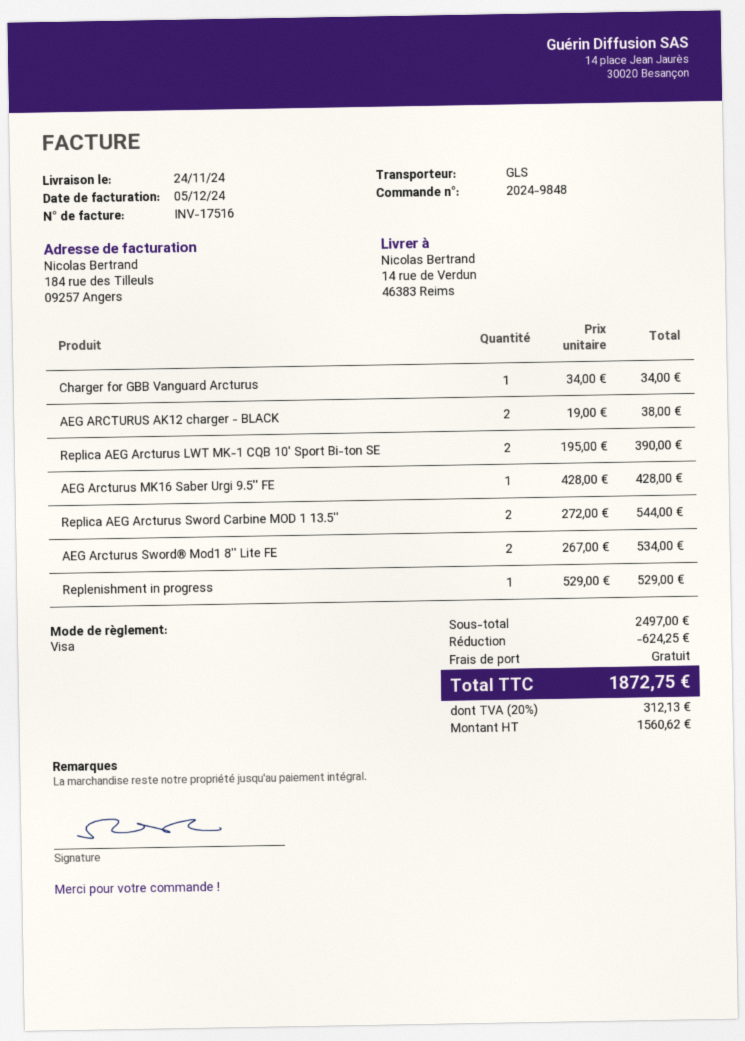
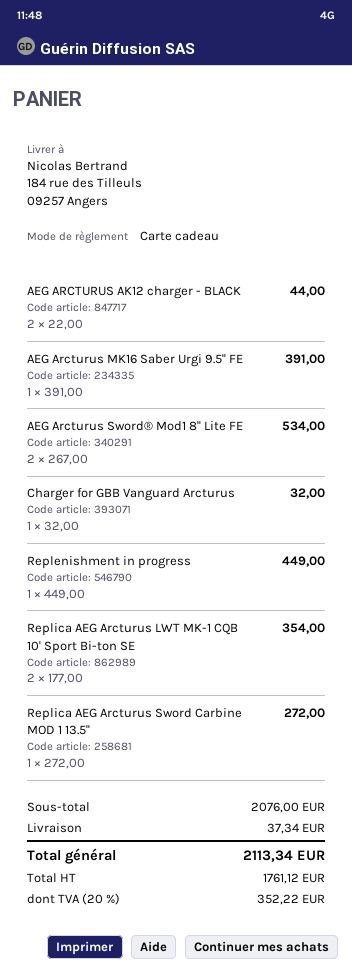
payment method: Visa -> gift card
ship to: 14 rue de Verdun, 46383 Reims -> 184 rue des Tilleuls, 09257 Angers
Charger for GBB Vanguard Arcturus: 1 x 34.00 = 34.00 -> 1 x 32.00 = 32.00
AEG ARCTURUS AK12 charger - BLACK: 2 x 19.00 = 38.00 -> 2 x 22.00 = 44.00
Replica AEG Arcturus LWT MK-1 CQB 10' Sport Bi-ton SE: 2 x 195.00 = 390.00 -> 2 x 177.00 = 354.00
AEG Arcturus MK16 Saber Urgi 9.5'' FE: 1 x 428.00 = 428.00 -> 1 x 391.00 = 391.00
Replica AEG Arcturus Sword Carbine MOD 1 13.5'': 2 x 272.00 = 544.00 -> 1 x 272.00 = 272.00
Replenishment in progress: 1 x 529.00 = 529.00 -> 1 x 449.00 = 449.00
subtotal: 2497.00 -> 2076.00
discount: 624.25 -> none
shipping: 0.00 -> 37.34
net: 1560.62 -> 1761.12
tax: 20% = 312.13 -> 20% = 352.22
total: 1872.75 -> 2113.34

